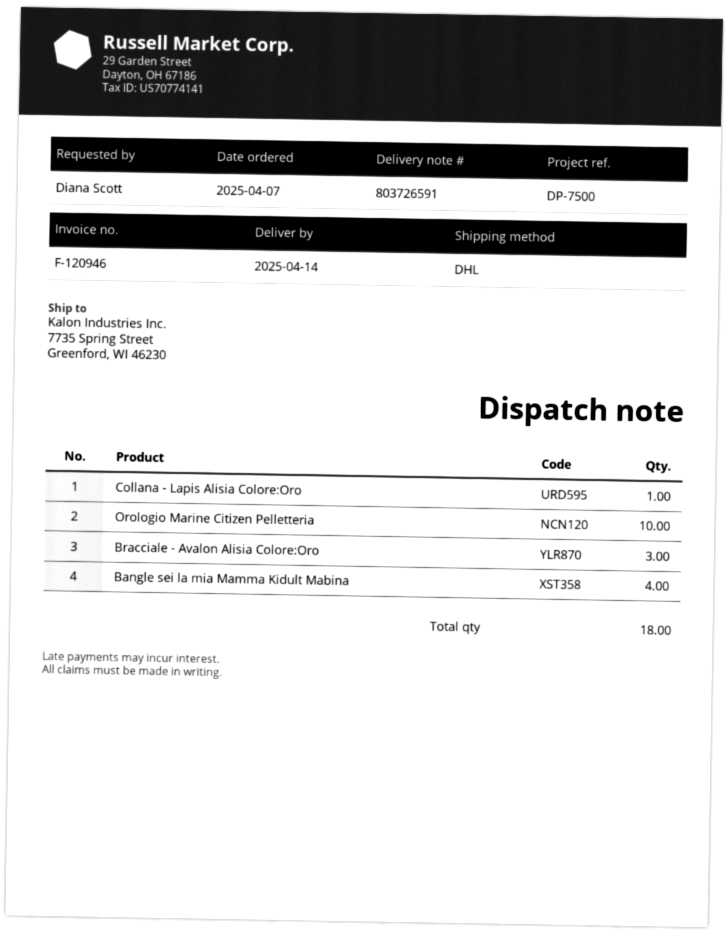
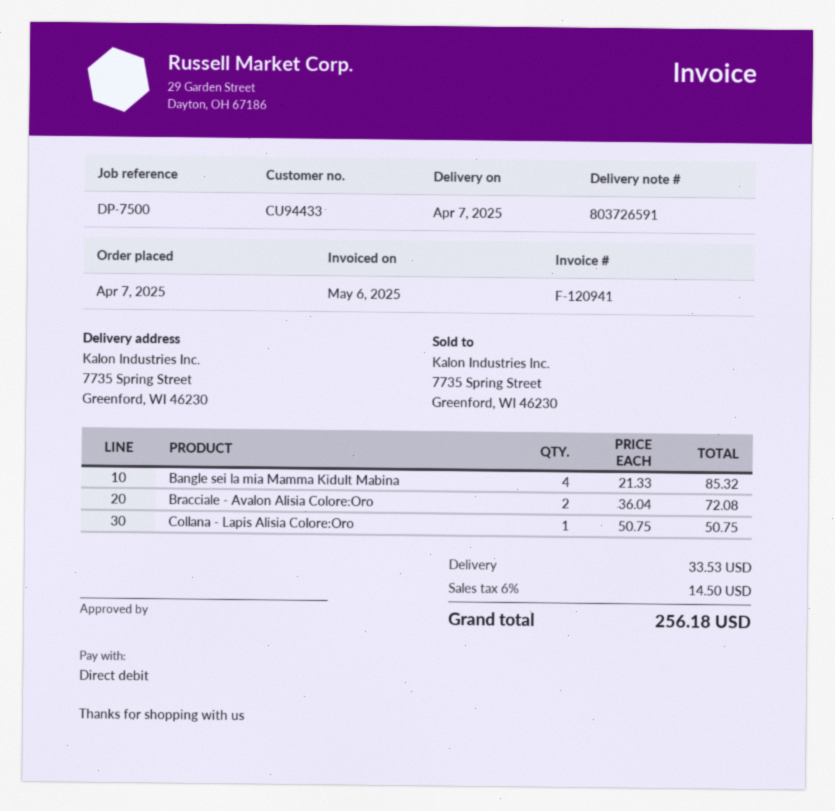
delivery date: 2025-04-14 -> 2025-04-07
invoice number: F-120946 -> F-120941
Orologio Marine Citizen Pelletteria: 10 -> none
Bracciale - Avalon Alisia Colore:Oro: 3 -> 2

